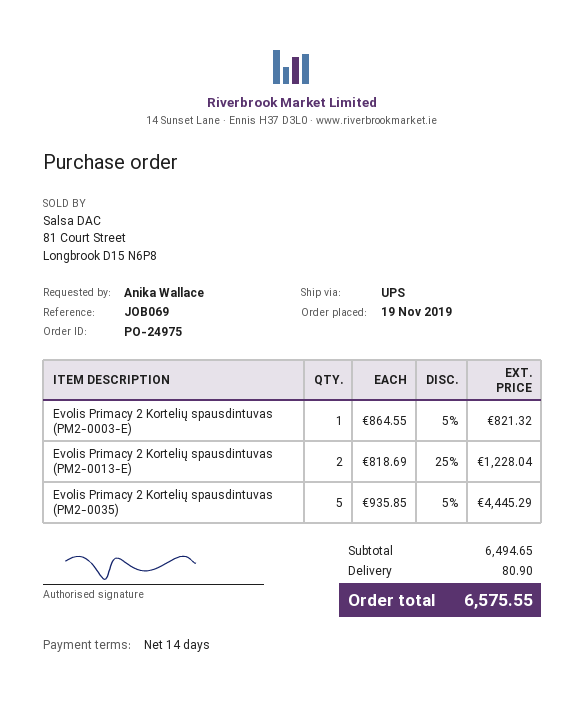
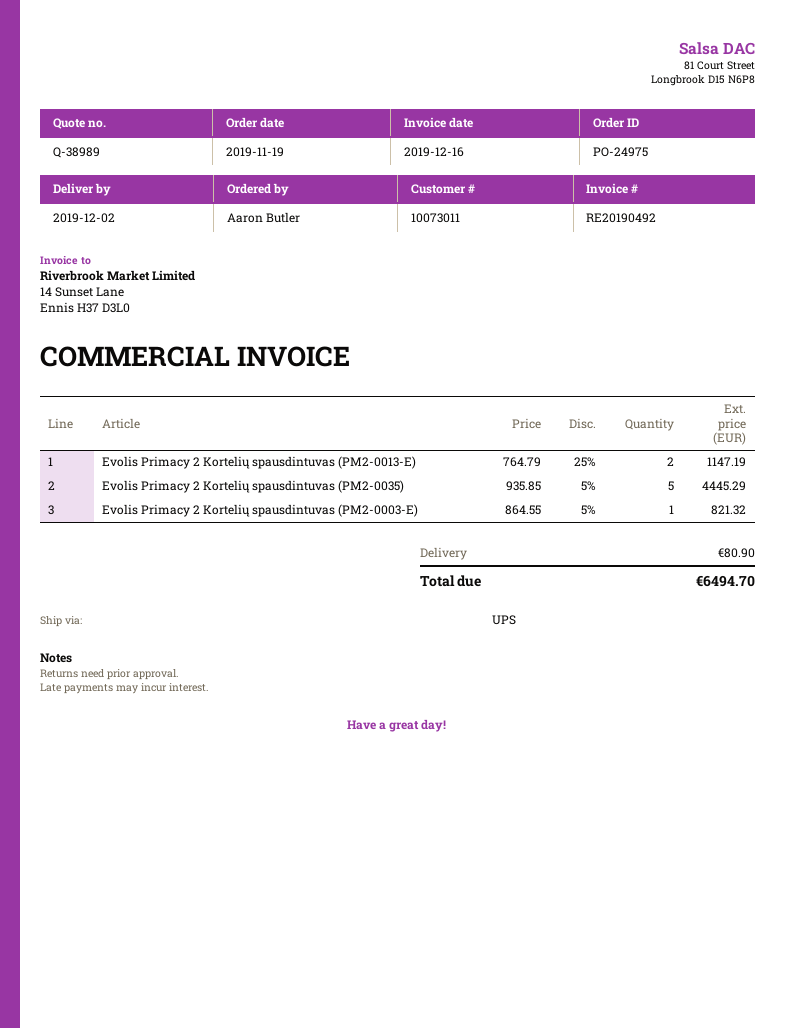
ordered by: Anika Wallace -> Aaron Butler
Evolis Primacy 2 Kortelių spausdintuvas (PM2-0013-E): 2 x 818.69 - 25% = 1228.04 -> 2 x 764.79 - 25% = 1147.19
total: 6575.55 -> 6494.70

